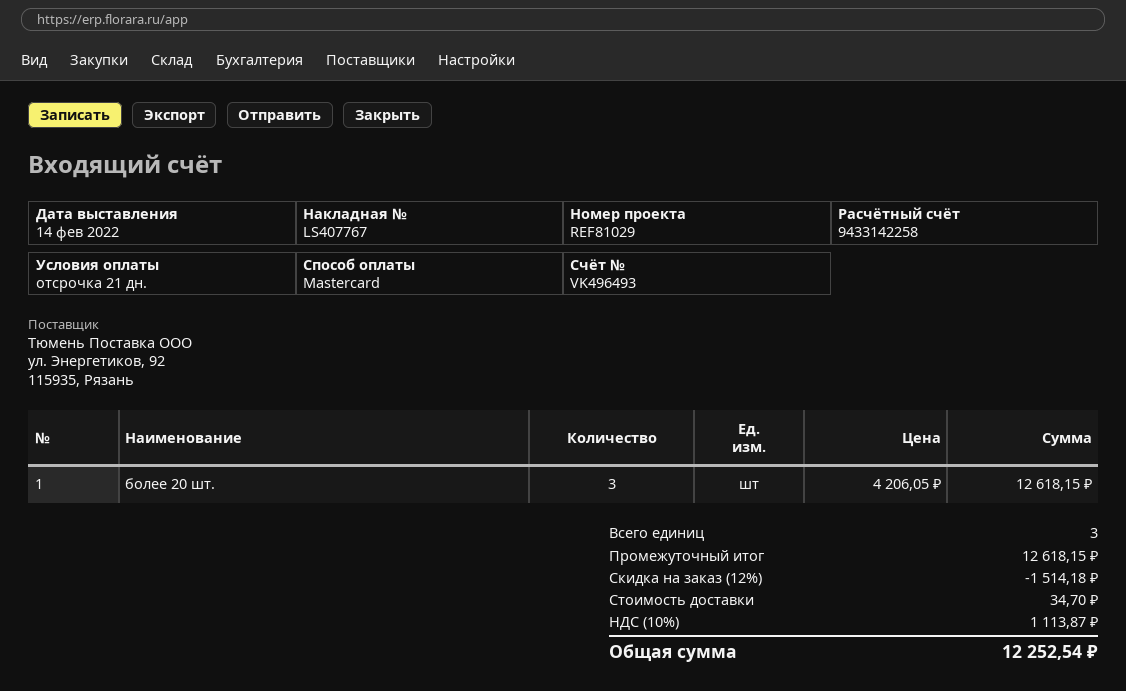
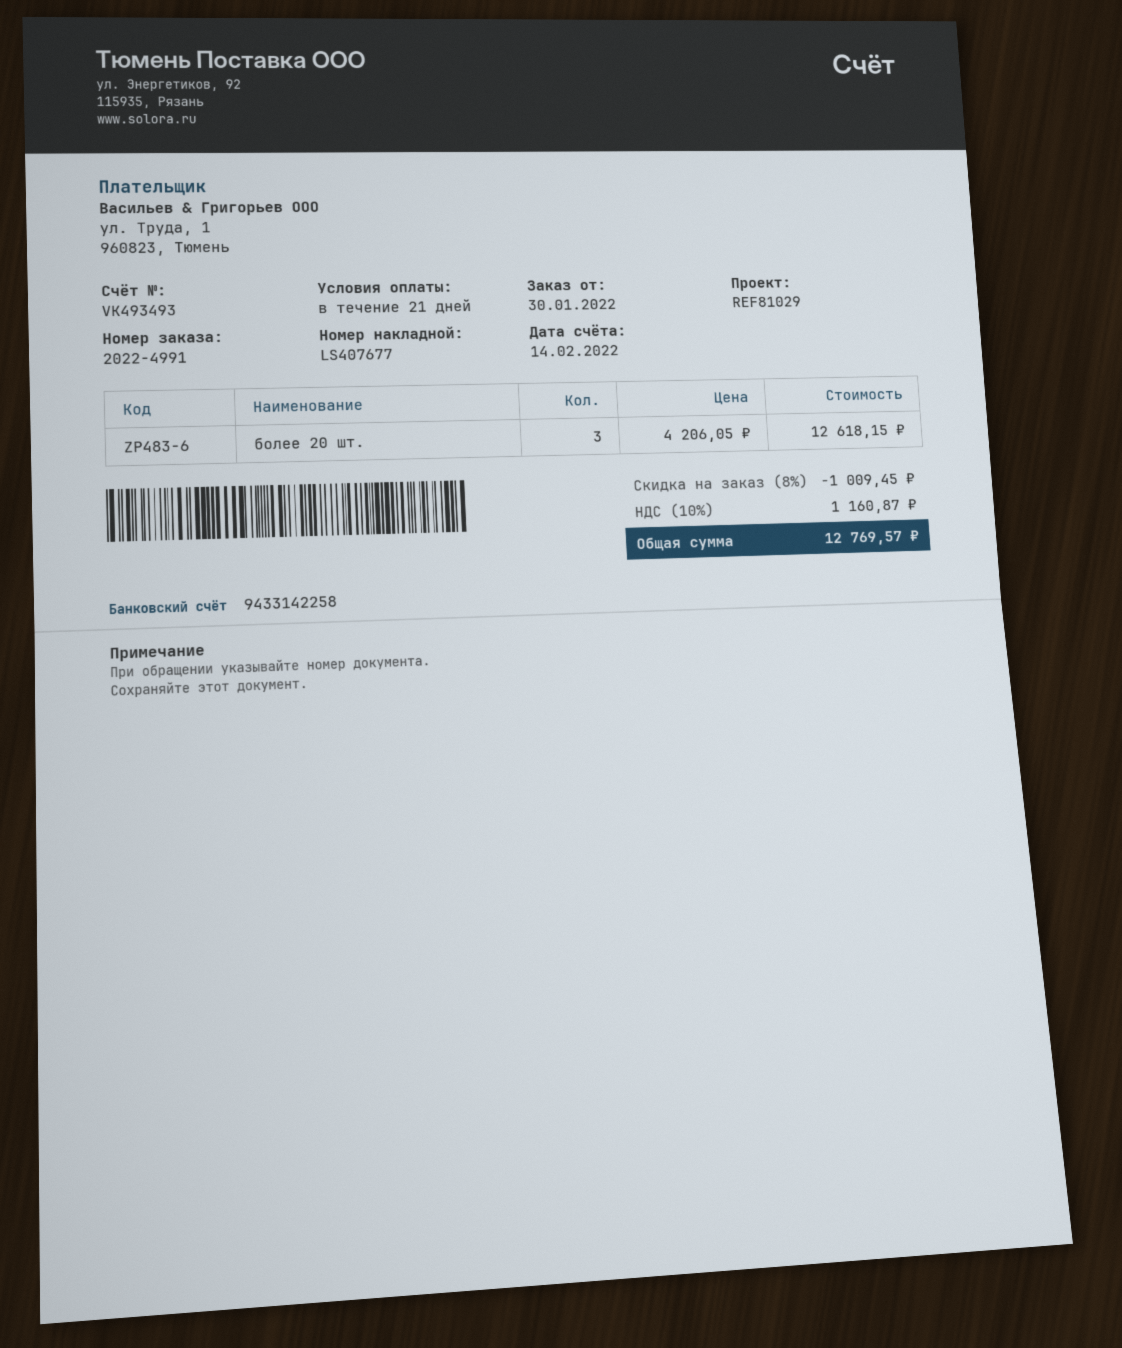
delivery note number: LS407767 -> LS407677
invoice number: VK496493 -> VK493493
discount: 12% = 1514.18 -> 8% = 1009.45
shipping: 34.70 -> none
tax: 10% = 1113.87 -> 10% = 1160.87
total: 12252.54 -> 12769.57

